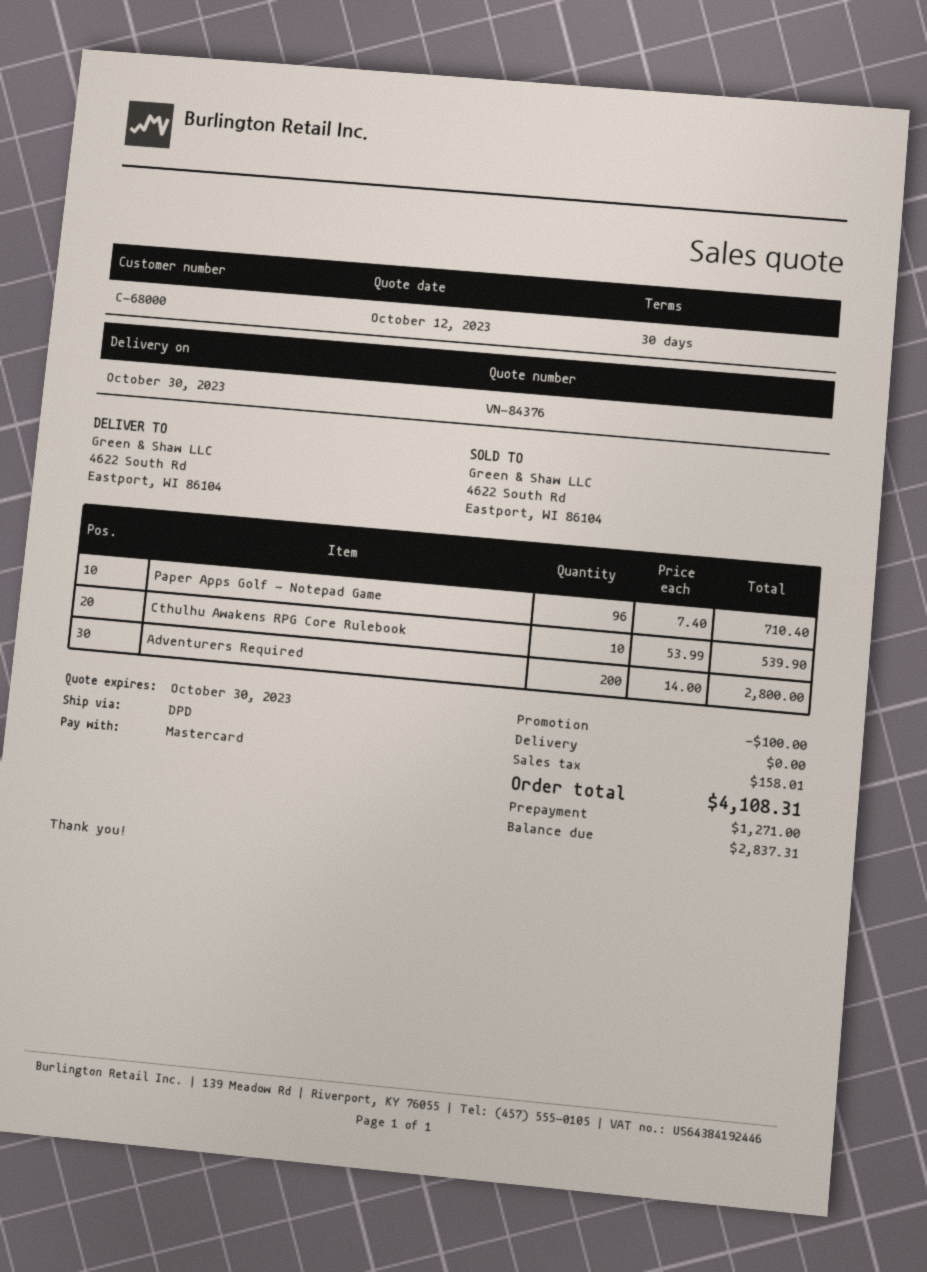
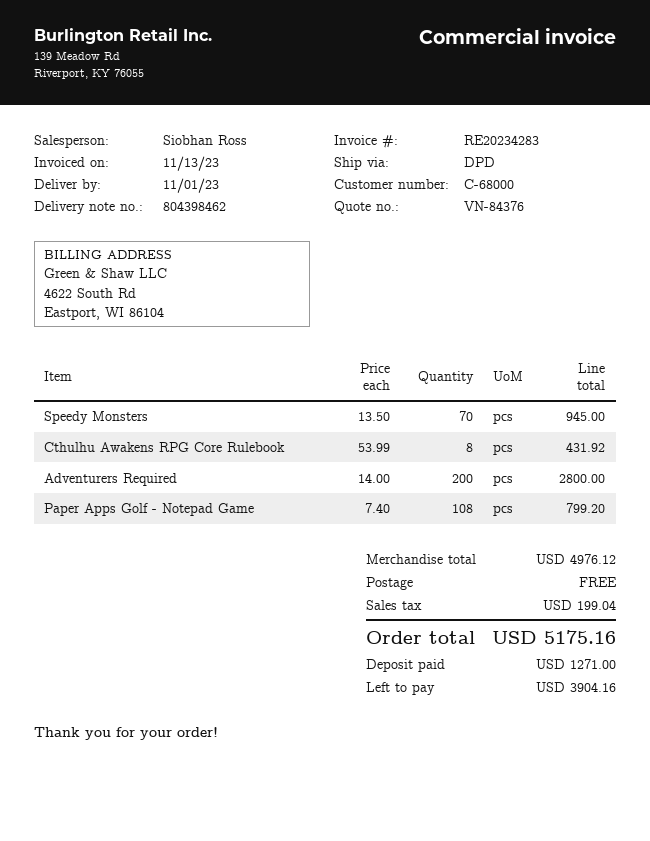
delivery date: 2023-10-30 -> 2023-11-01
Paper Apps Golf - Notepad Game: 96 x 7.40 = 710.40 -> 108 x 7.40 = 799.20
Cthulhu Awakens RPG Core Rulebook: 10 x 53.99 = 539.90 -> 8 x 53.99 = 431.92
Speedy Monsters: none -> 70 x 13.50 = 945.00
discount: 100.00 -> none
tax: 158.01 -> 199.04
total: 4108.31 -> 5175.16
balance: 2837.31 -> 3904.16

